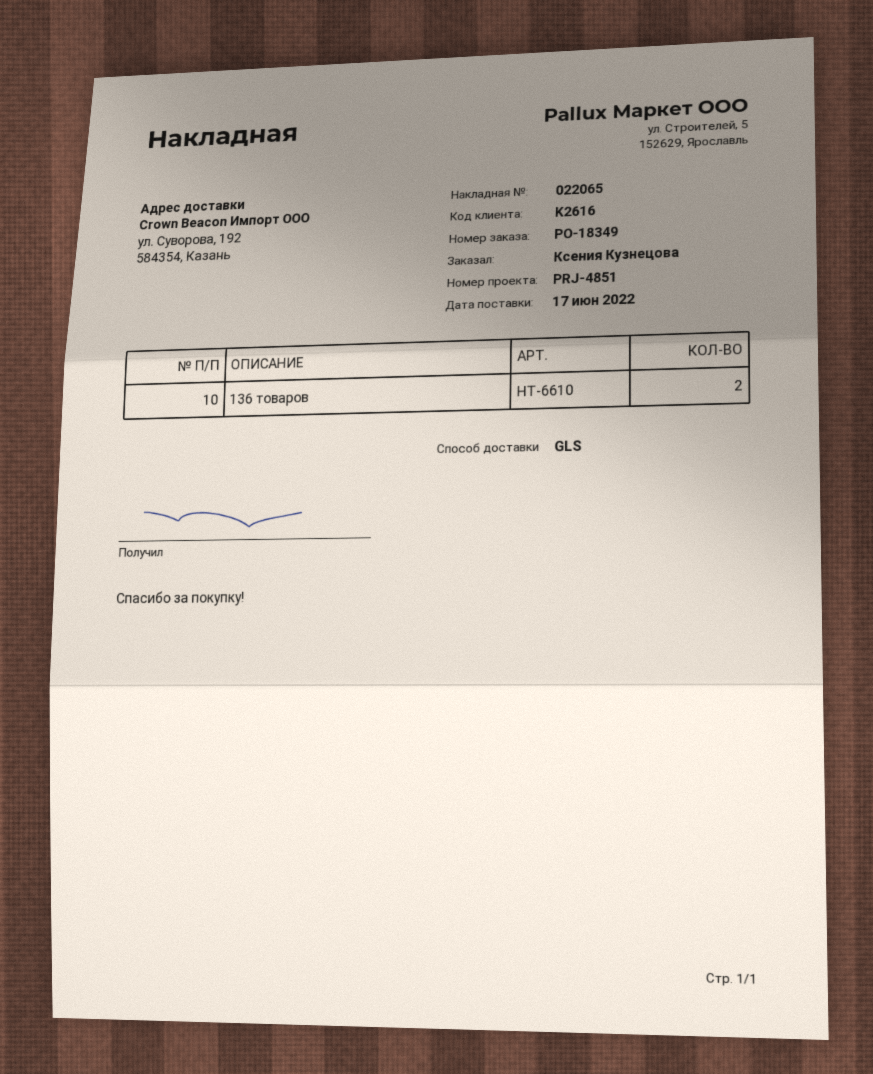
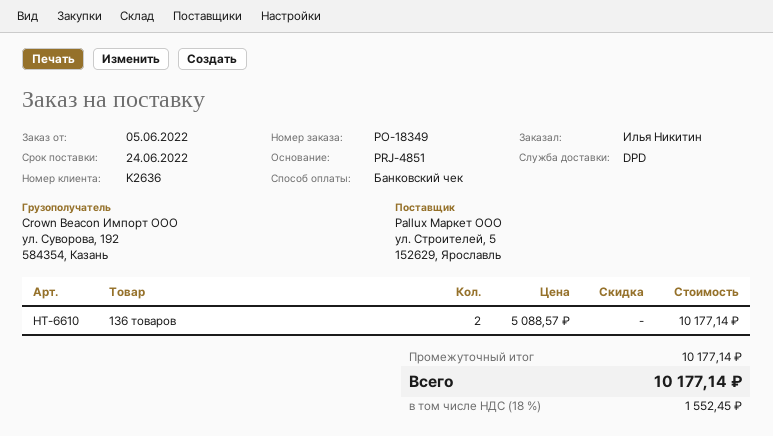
delivery date: 2022-06-17 -> 2022-06-24
customer number: K2616 -> K2636
ordered by: Ксения Кузнецова -> Илья Никитин
shipping method: GLS -> DPD

